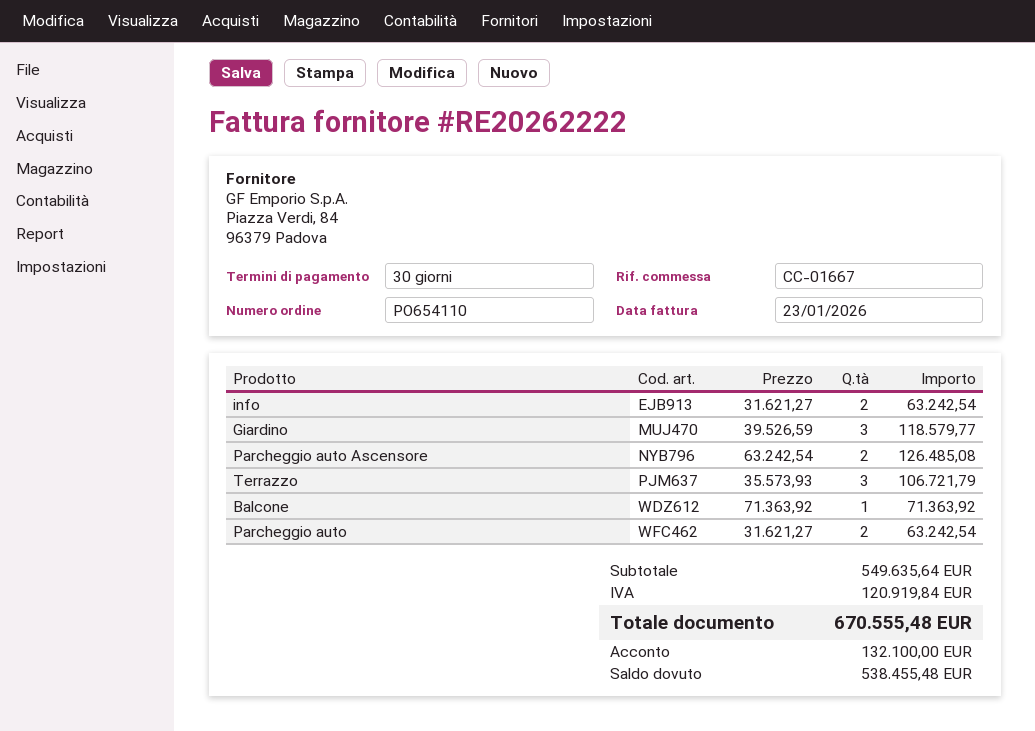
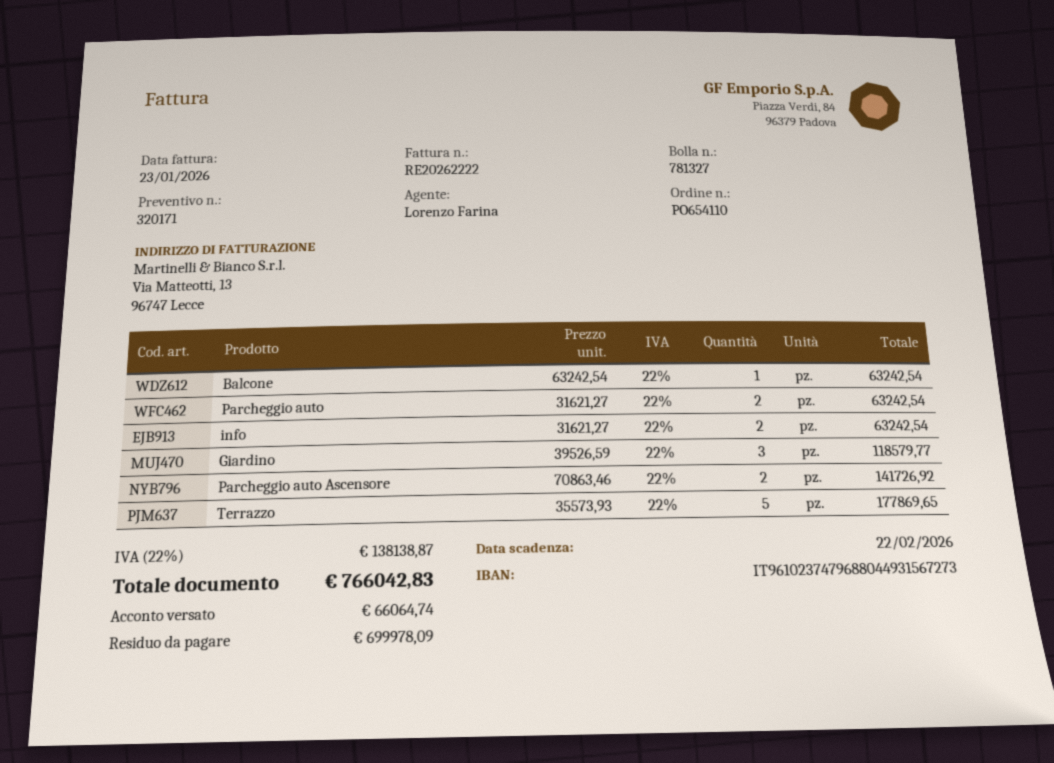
Parcheggio auto Ascensore: 2 x 63242.54 = 126485.08 -> 2 x 70863.46 = 141726.92
Terrazzo: 3 x 35573.93 = 106721.79 -> 5 x 35573.93 = 177869.65
Balcone: 1 x 71363.92 = 71363.92 -> 1 x 63242.54 = 63242.54
tax: 120919.84 -> 138138.87
total: 670555.48 -> 766042.83
deposit: 132100.00 -> 66064.74
balance: 538455.48 -> 699978.09

